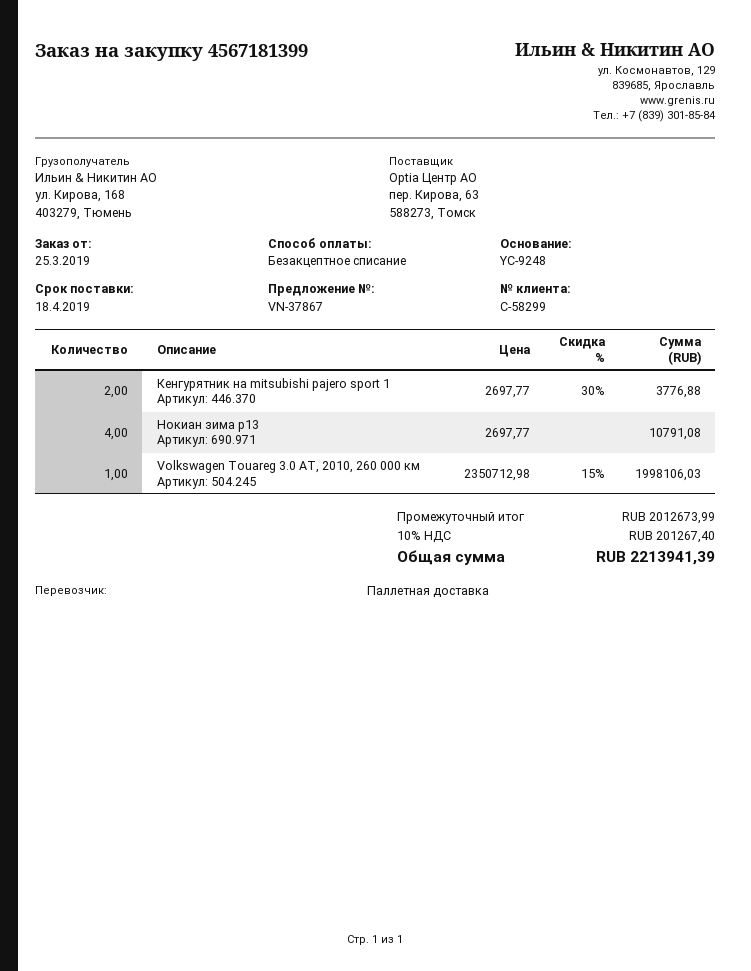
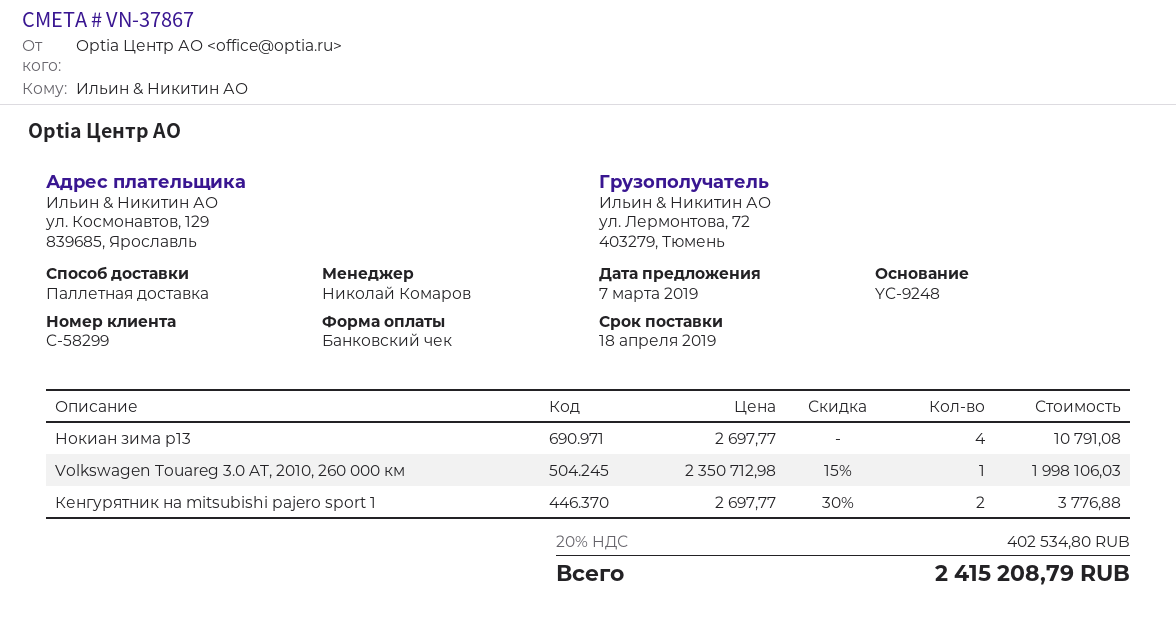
payment method: direct debit -> cheque
ship to: ул. Кирова, 168, 403279, Тюмень -> ул. Лермонтова, 72, 403279, Тюмень
tax: 10% = 201267.40 -> 20% = 402534.80
total: 2213941.39 -> 2415208.79

